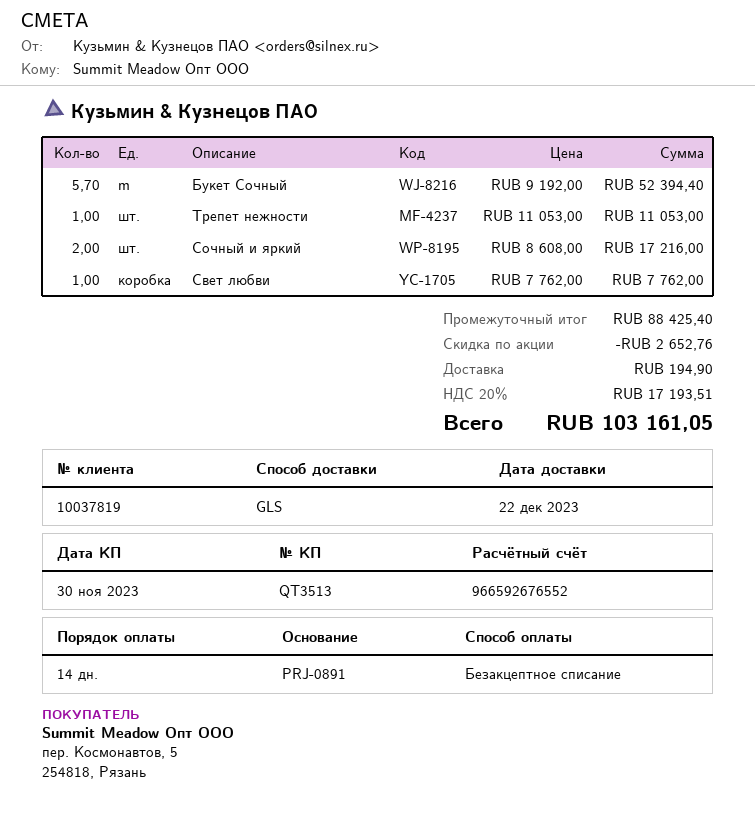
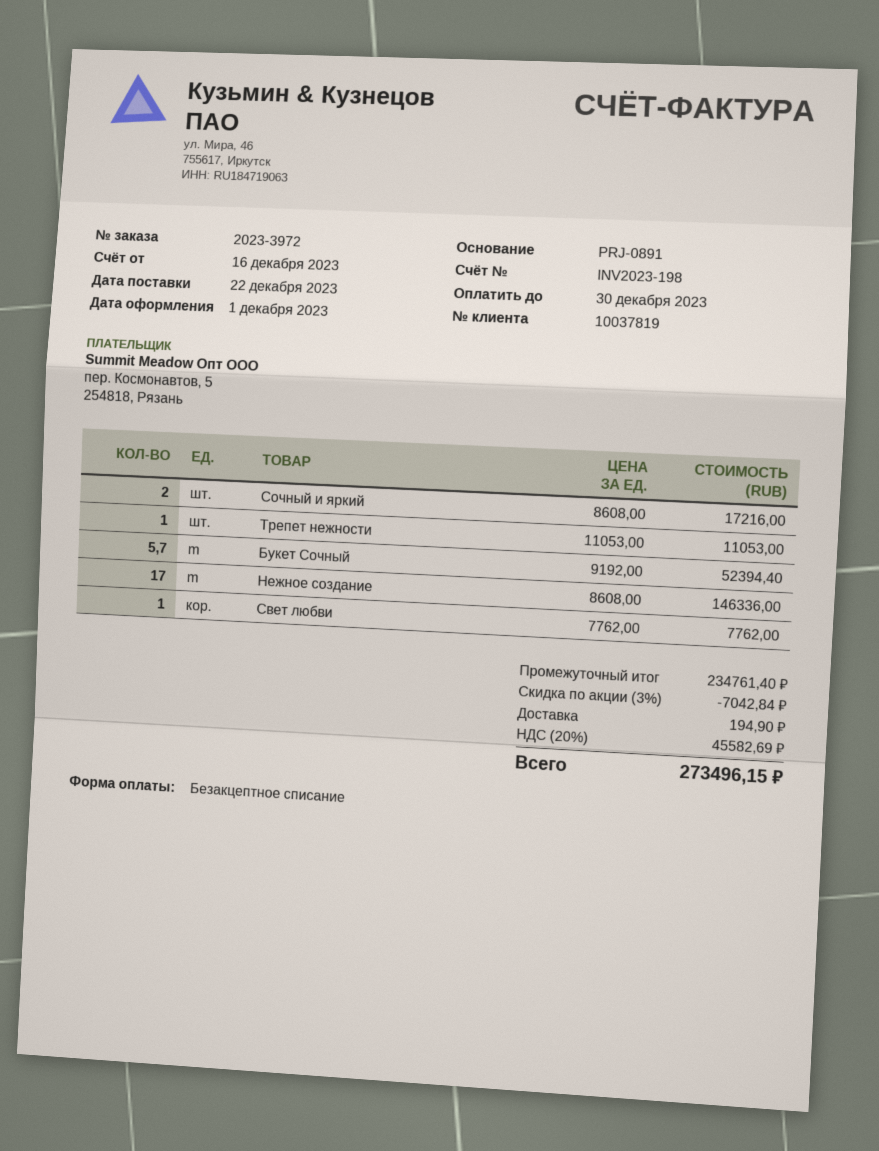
Нежное создание: none -> 17 x 8608.00 = 146336.00
subtotal: 88425.40 -> 234761.40
discount: 2652.76 -> 7042.84
tax: 20% = 17193.51 -> 20% = 45582.69
total: 103161.05 -> 273496.15

